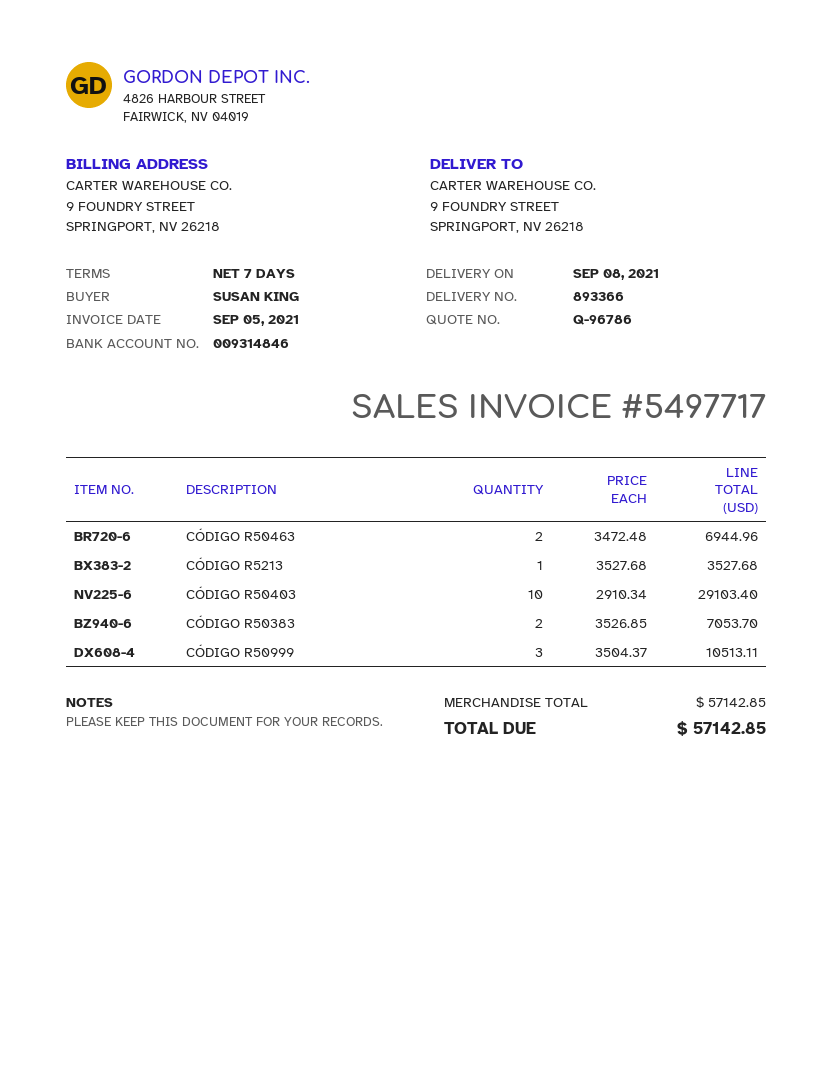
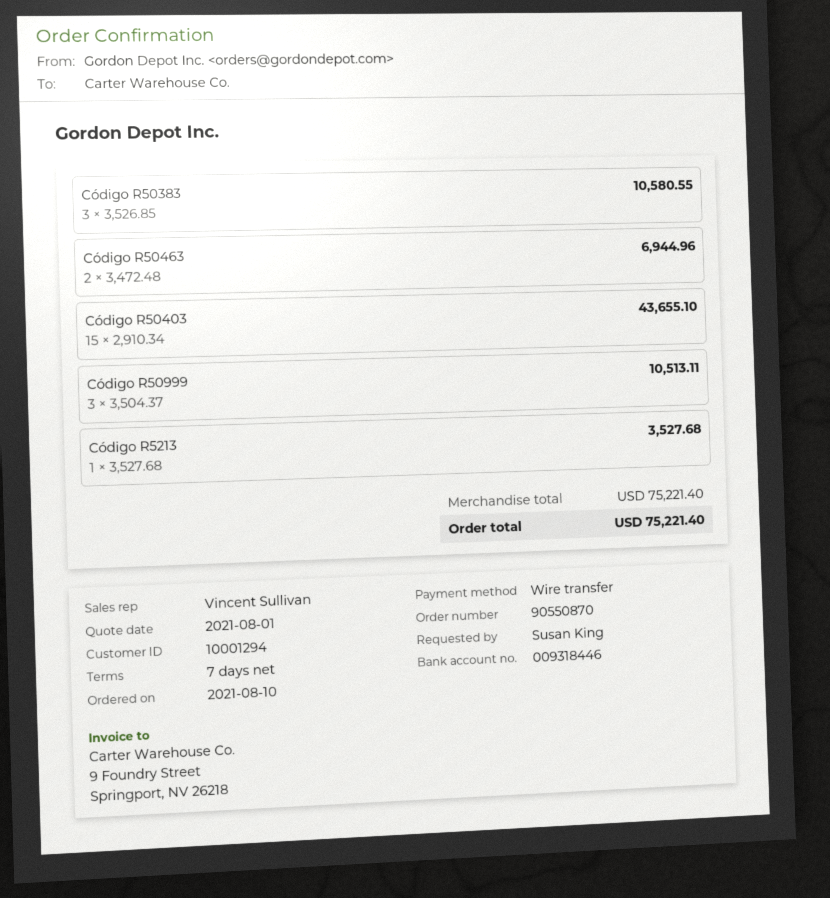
bank account: 009314846 -> 009318446
CÓDIGO R50403: 10 x 2910.34 = 29103.40 -> 15 x 2910.34 = 43655.10
CÓDIGO R50383: 2 x 3526.85 = 7053.70 -> 3 x 3526.85 = 10580.55
subtotal: 57142.85 -> 75221.40
total: 57142.85 -> 75221.40

